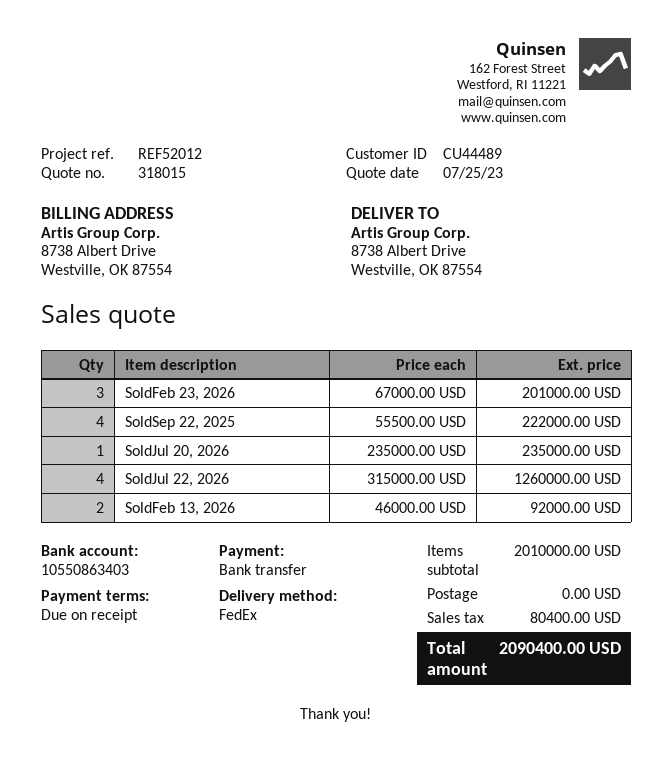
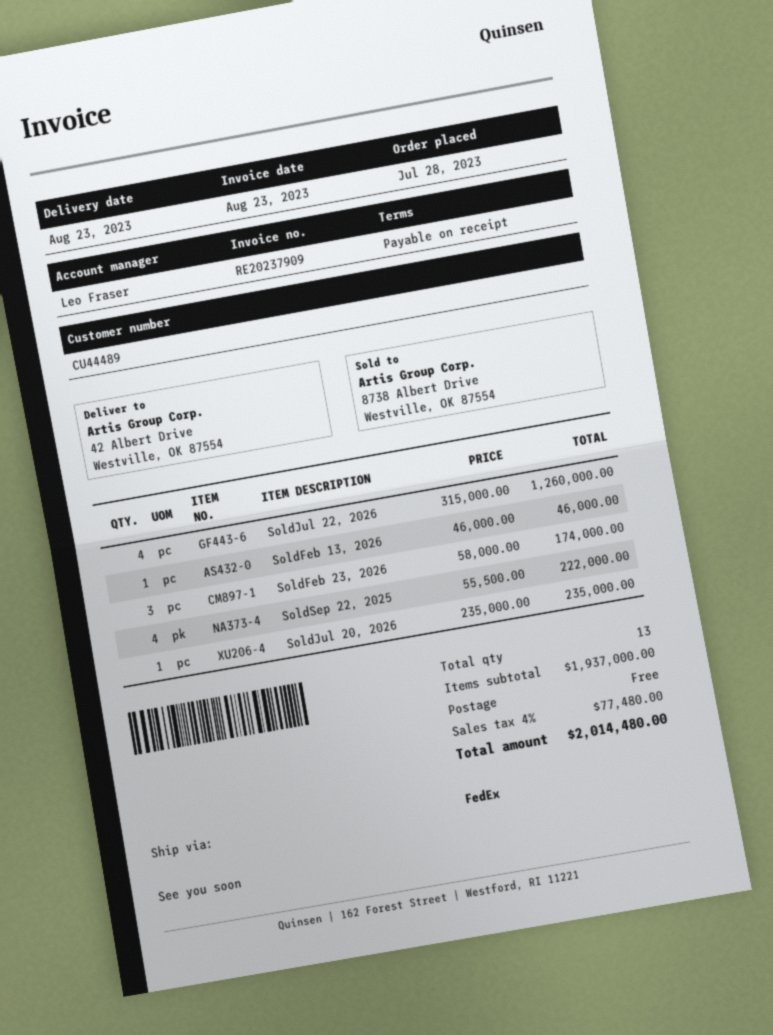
ship to: 8738 Albert Drive, Westville, OK 87554 -> 42 Albert Drive, Westville, OK 87554
SoldFeb 23, 2026: 3 x 67000.00 = 201000.00 -> 3 x 58000.00 = 174000.00
SoldFeb 13, 2026: 2 x 46000.00 = 92000.00 -> 1 x 46000.00 = 46000.00
subtotal: 2010000.00 -> 1937000.00
tax: 80400.00 -> 77480.00
total: 2090400.00 -> 2014480.00

